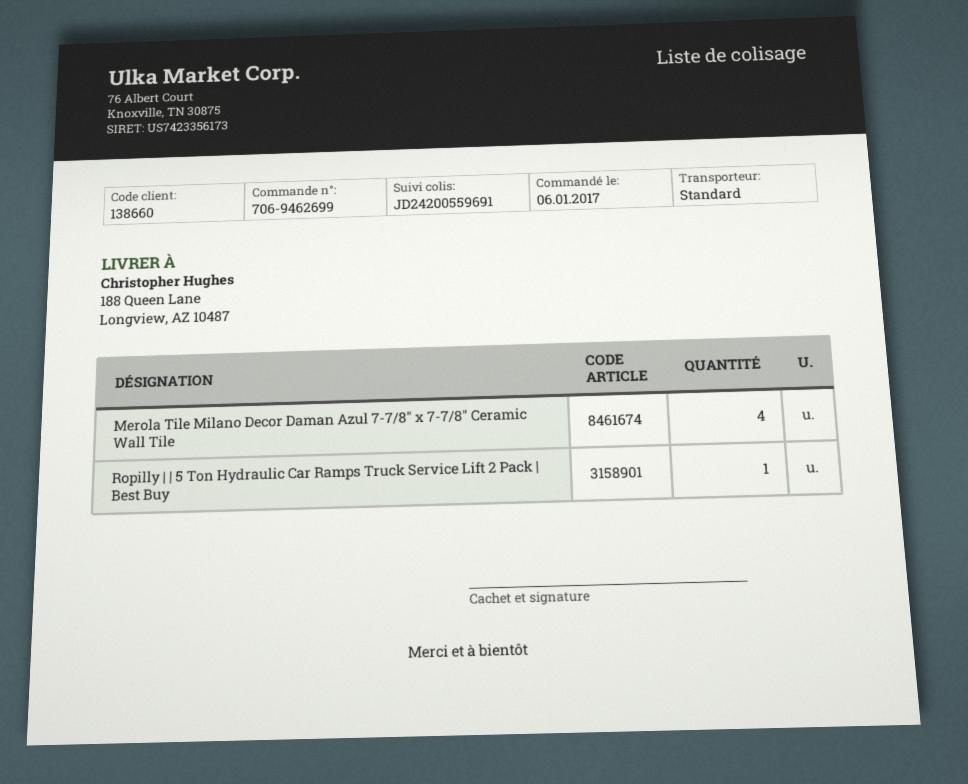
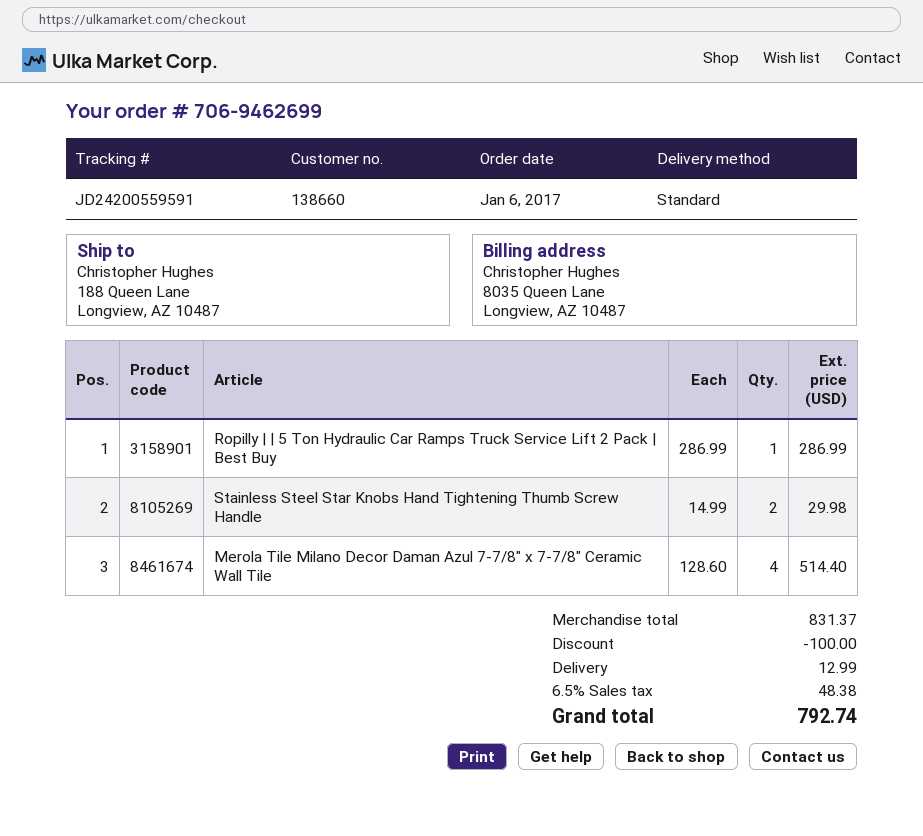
tracking number: JD24200559691 -> JD24200559591
Stainless Steel Star Knobs Hand Tightening Thumb Screw Handle: none -> 2

